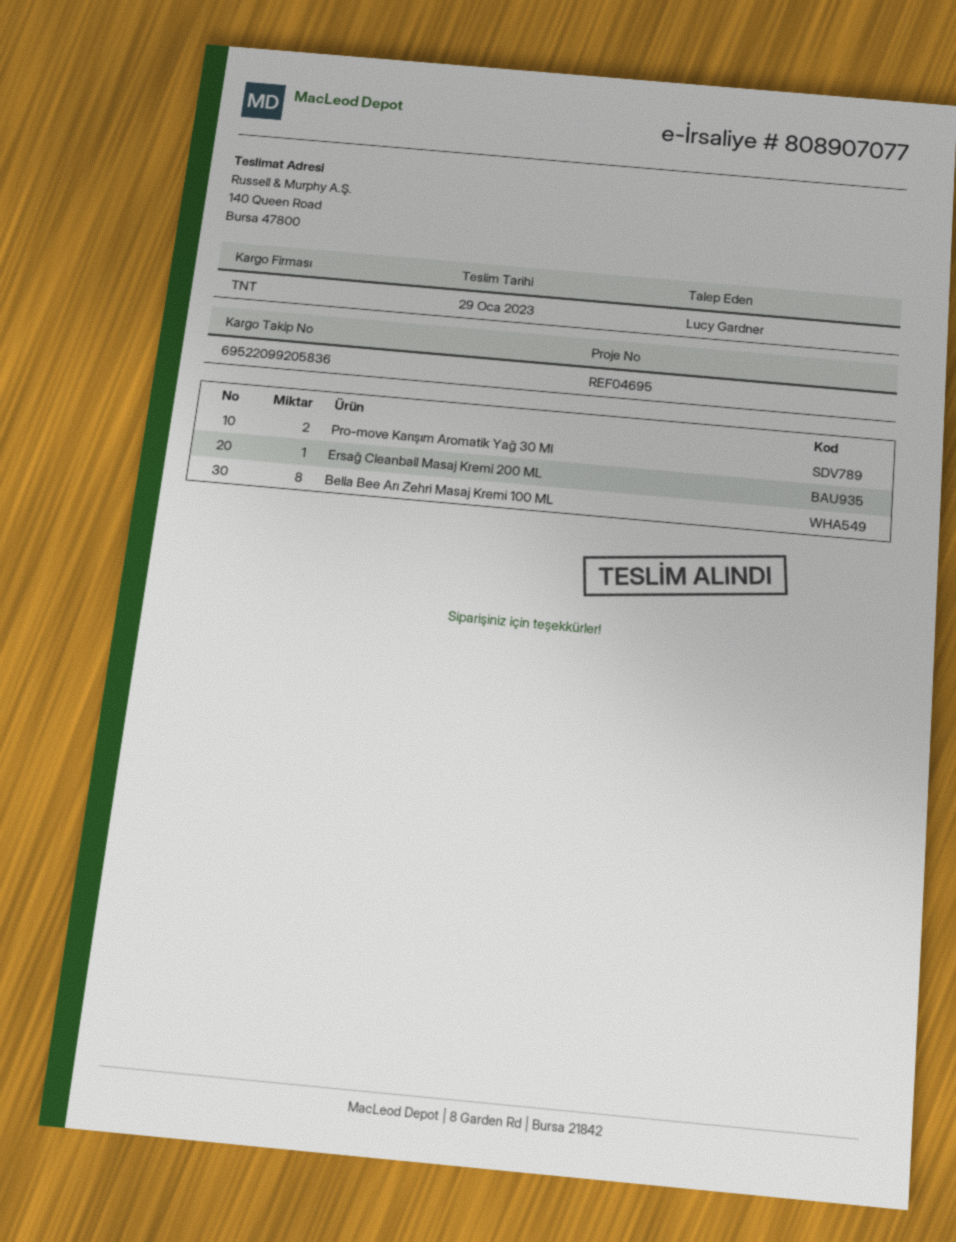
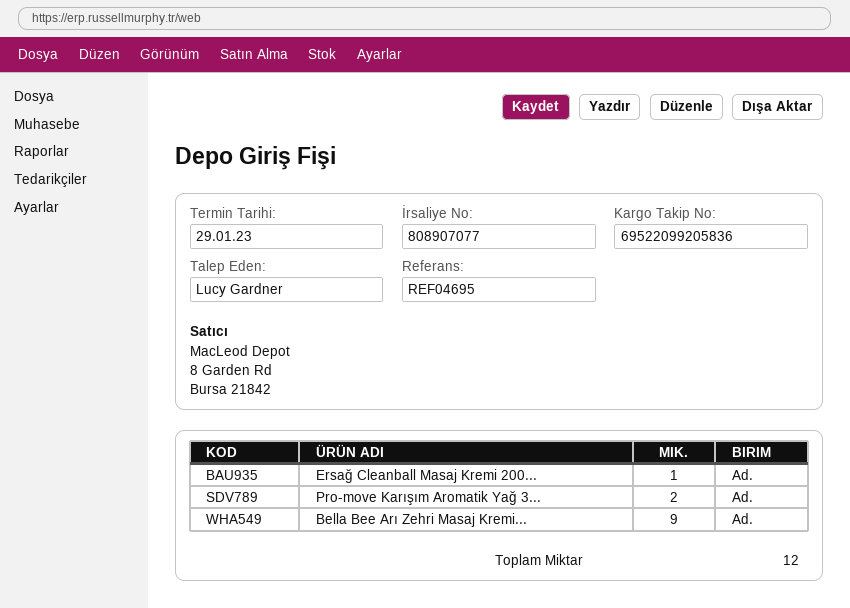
Bella Bee Arı Zehri Masaj Kremi 100 ML: 8 -> 9

